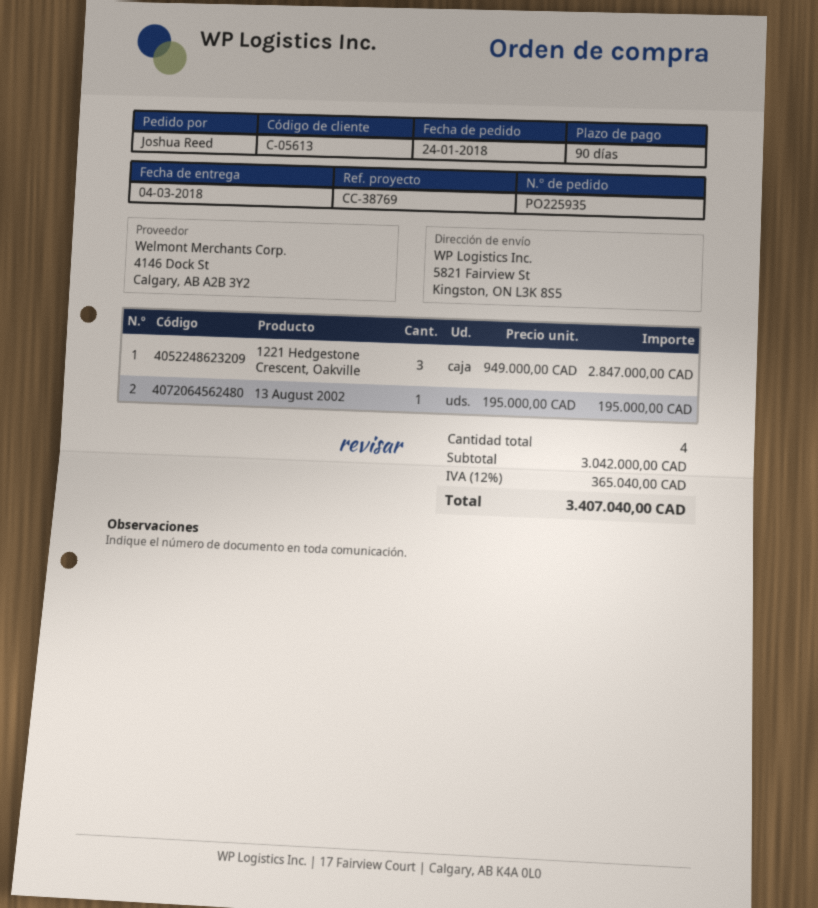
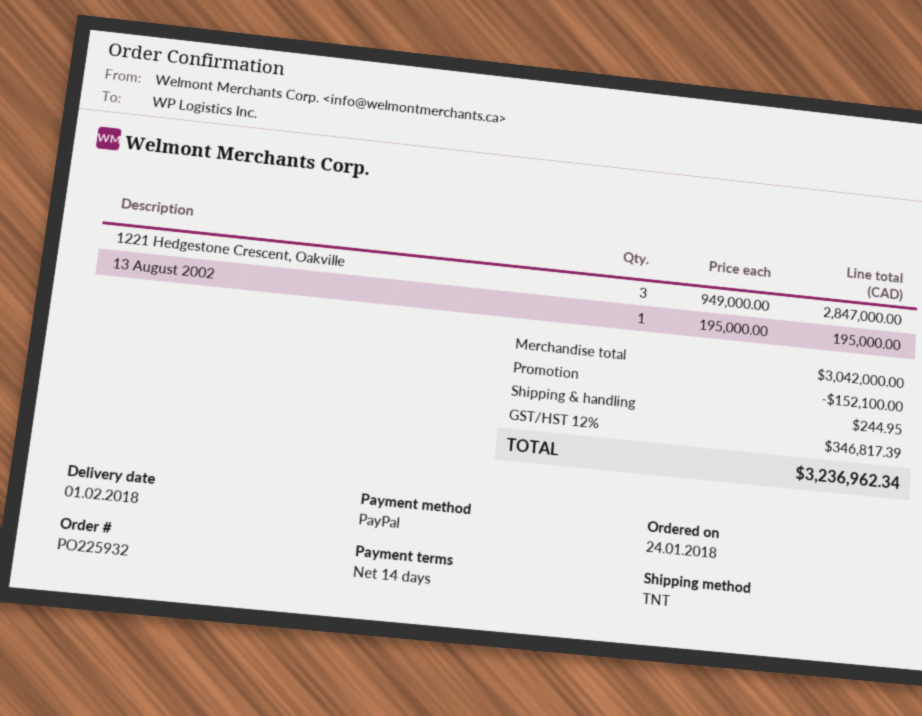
order number: PO225935 -> PO225932
delivery date: 2018-03-04 -> 2018-02-01
payment terms: 90 days -> 14 days
discount: none -> 152100.00
shipping: none -> 244.95
tax: 12% = 365040.00 -> 12% = 346817.39
total: 3407040.00 -> 3236962.34

